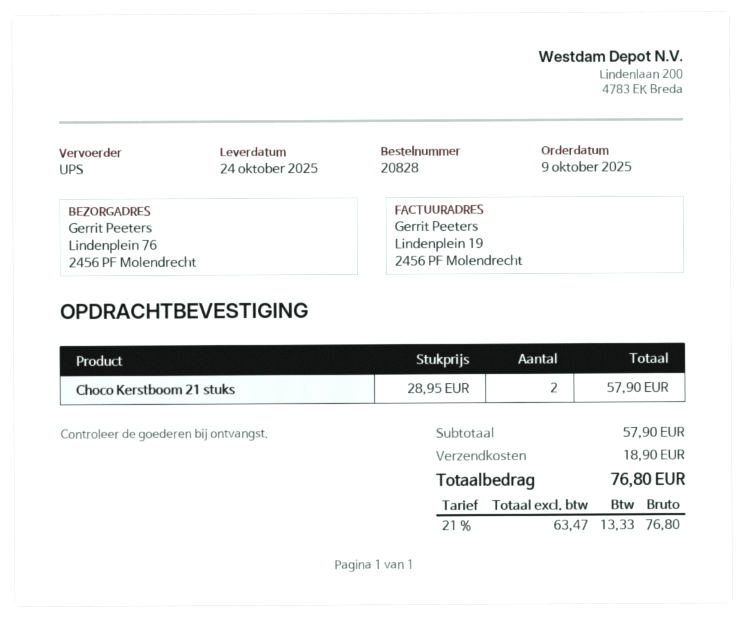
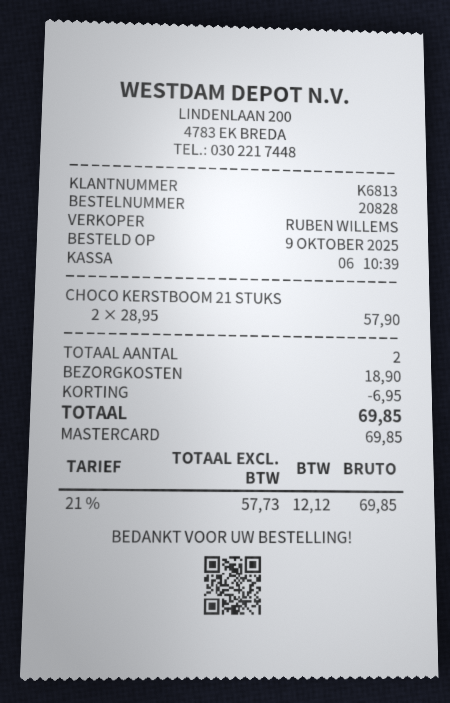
discount: none -> 6.95
net: 63.47 -> 57.73
tax: 21% = 13.33 -> 21% = 12.12
total: 76.80 -> 69.85

